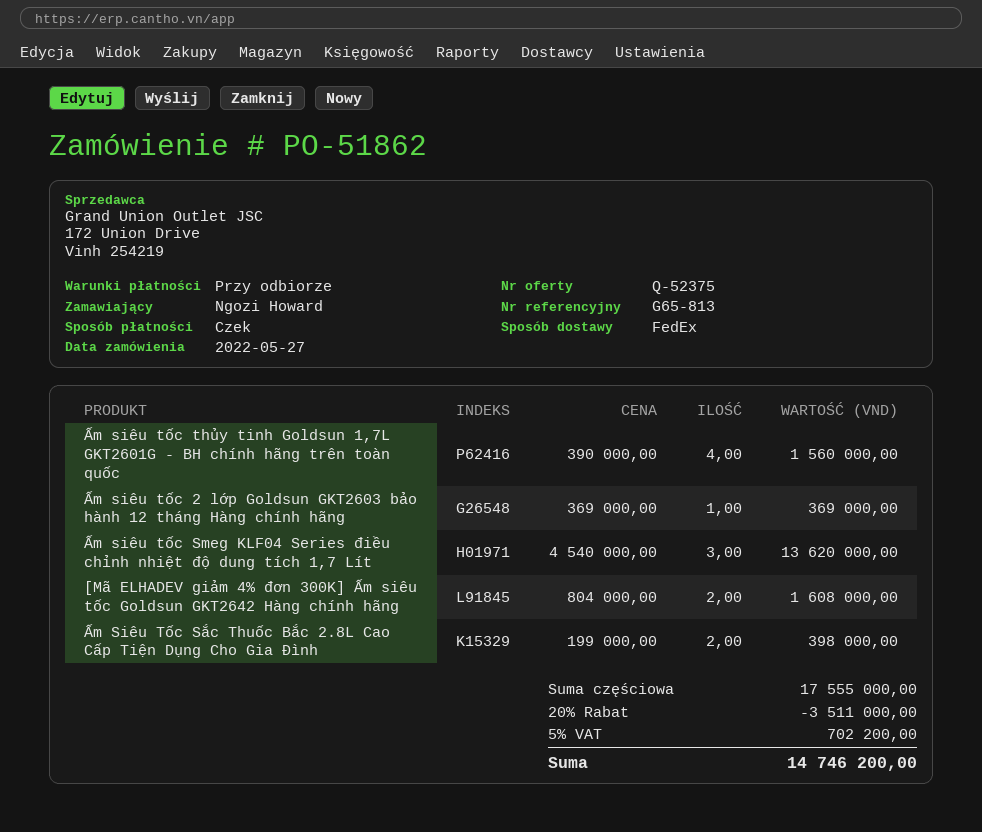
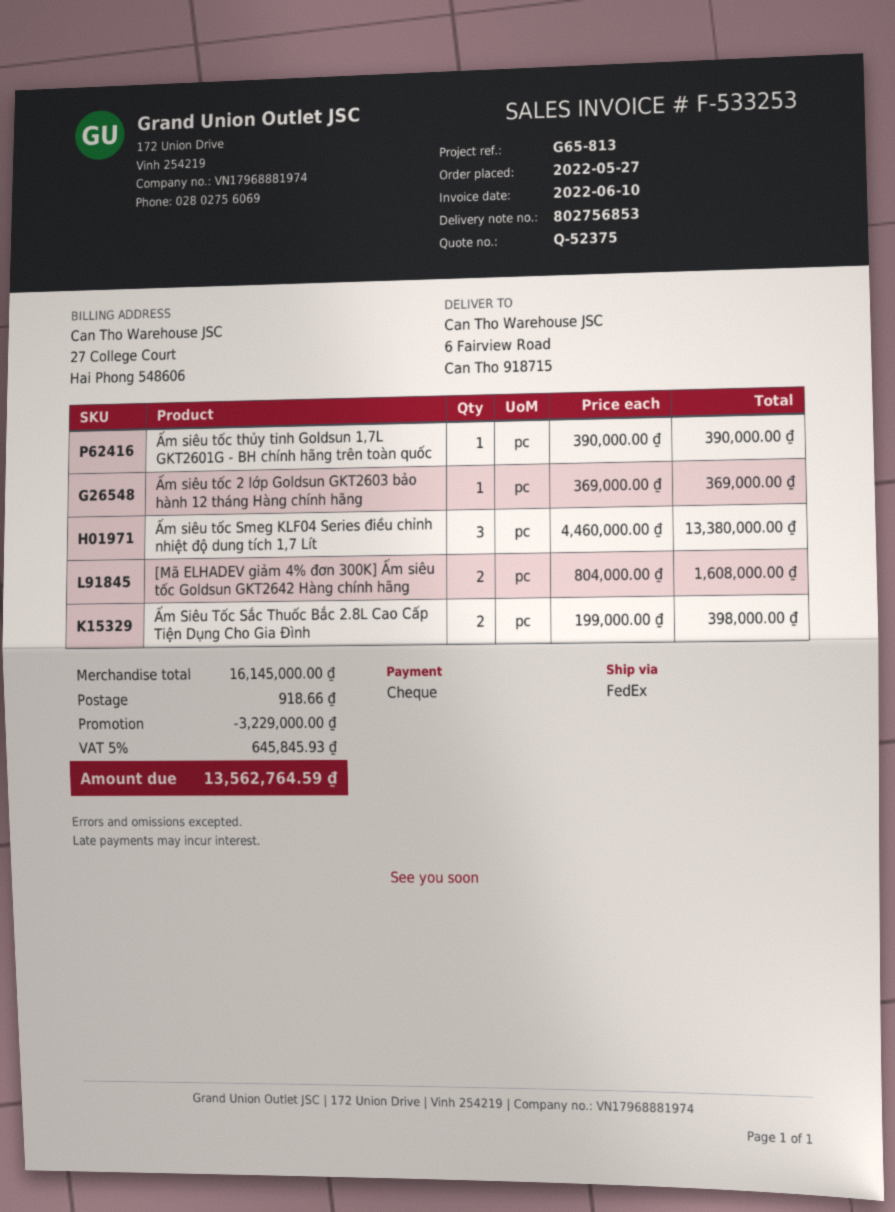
Ấm siêu tốc thủy tinh Goldsun 1,7L GKT2601G - BH chính hãng trên toàn quốc: 4 x 390000.00 = 1560000.00 -> 1 x 390000.00 = 390000.00
Ấm siêu tốc Smeg KLF04 Series điều chỉnh nhiệt độ dung tích 1,7 Lít: 3 x 4540000.00 = 13620000.00 -> 3 x 4460000.00 = 13380000.00
subtotal: 17555000.00 -> 16145000.00
discount: 3511000.00 -> 3229000.00
shipping: none -> 918.66
tax: 5% = 702200.00 -> 5% = 645845.93
total: 14746200.00 -> 13562764.59

